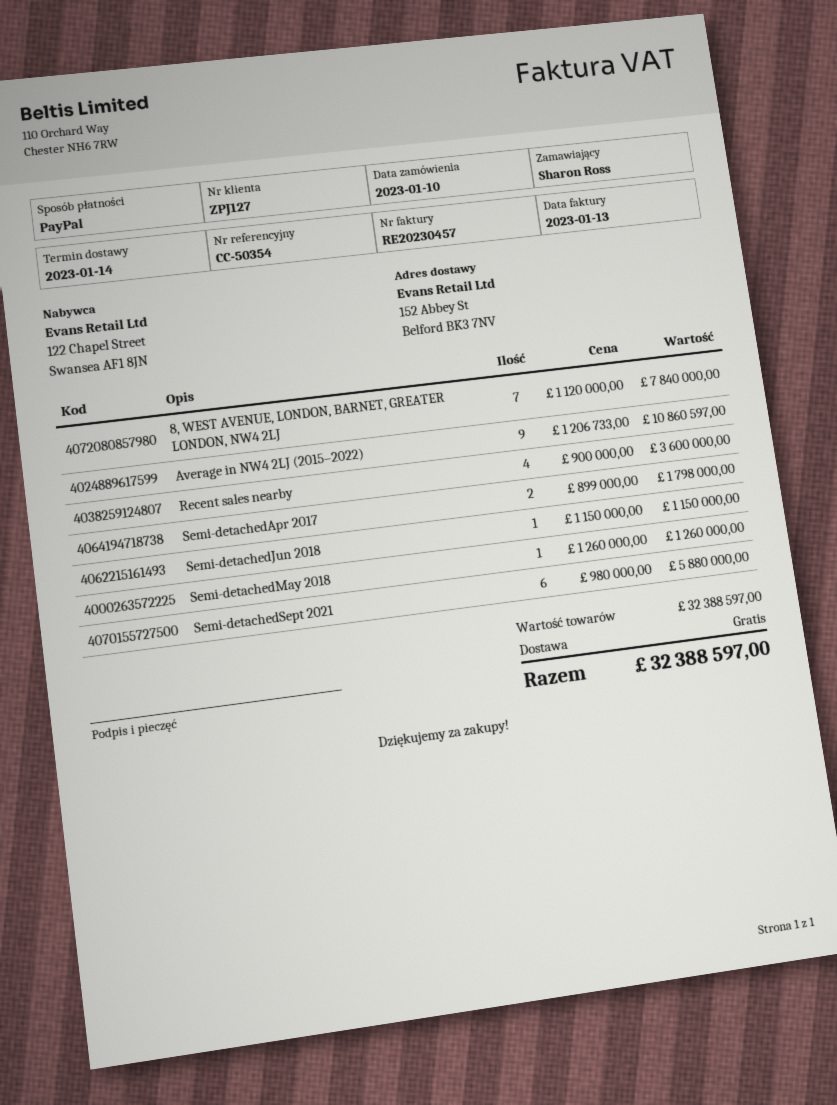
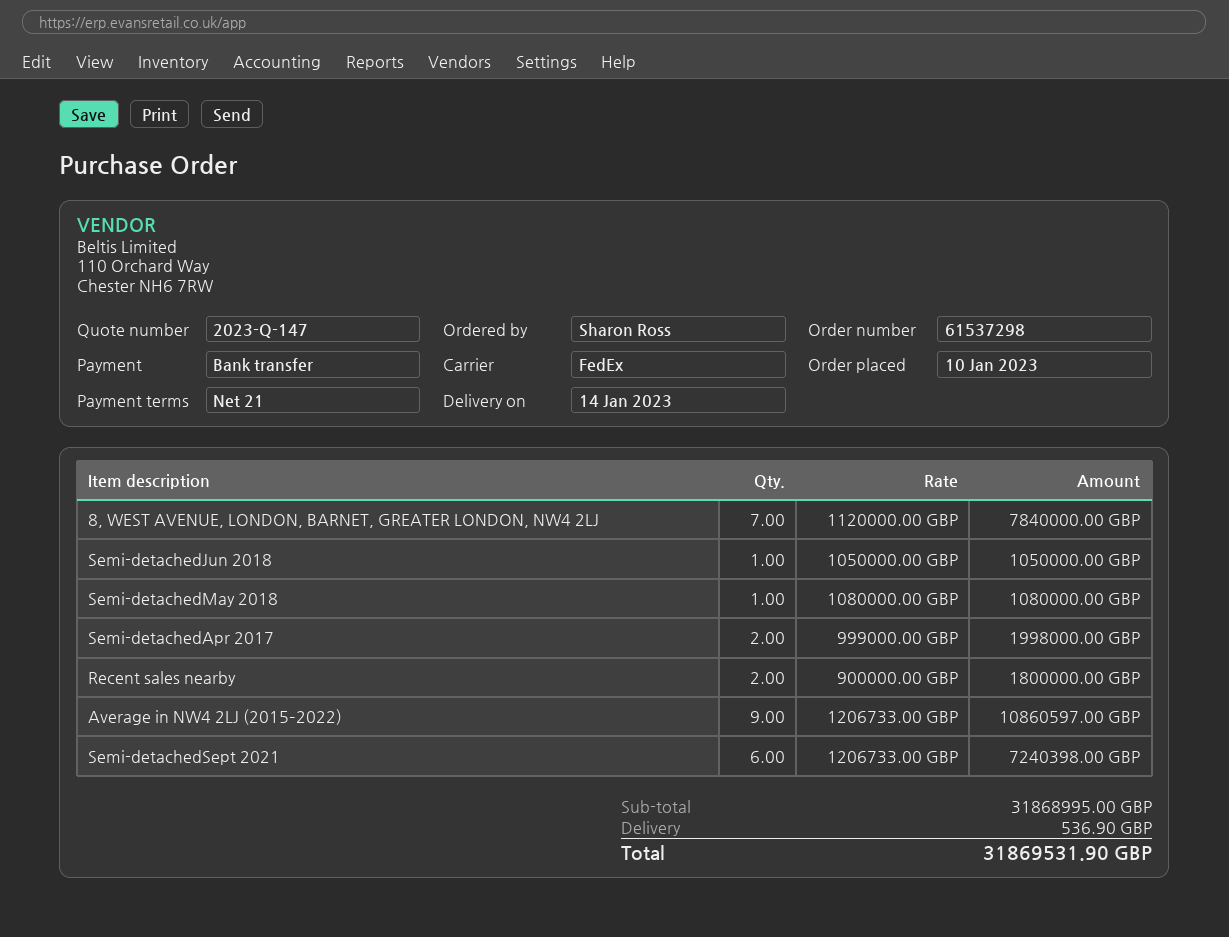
payment method: PayPal -> bank transfer
Recent sales nearby: 4 x 900000.00 = 3600000.00 -> 2 x 900000.00 = 1800000.00
Semi-detachedApr 2017: 2 x 899000.00 = 1798000.00 -> 2 x 999000.00 = 1998000.00
Semi-detachedJun 2018: 1 x 1150000.00 = 1150000.00 -> 1 x 1050000.00 = 1050000.00
Semi-detachedMay 2018: 1 x 1260000.00 = 1260000.00 -> 1 x 1080000.00 = 1080000.00
Semi-detachedSept 2021: 6 x 980000.00 = 5880000.00 -> 6 x 1206733.00 = 7240398.00
subtotal: 32388597.00 -> 31868995.00
shipping: 0.00 -> 536.90
total: 32388597.00 -> 31869531.90

